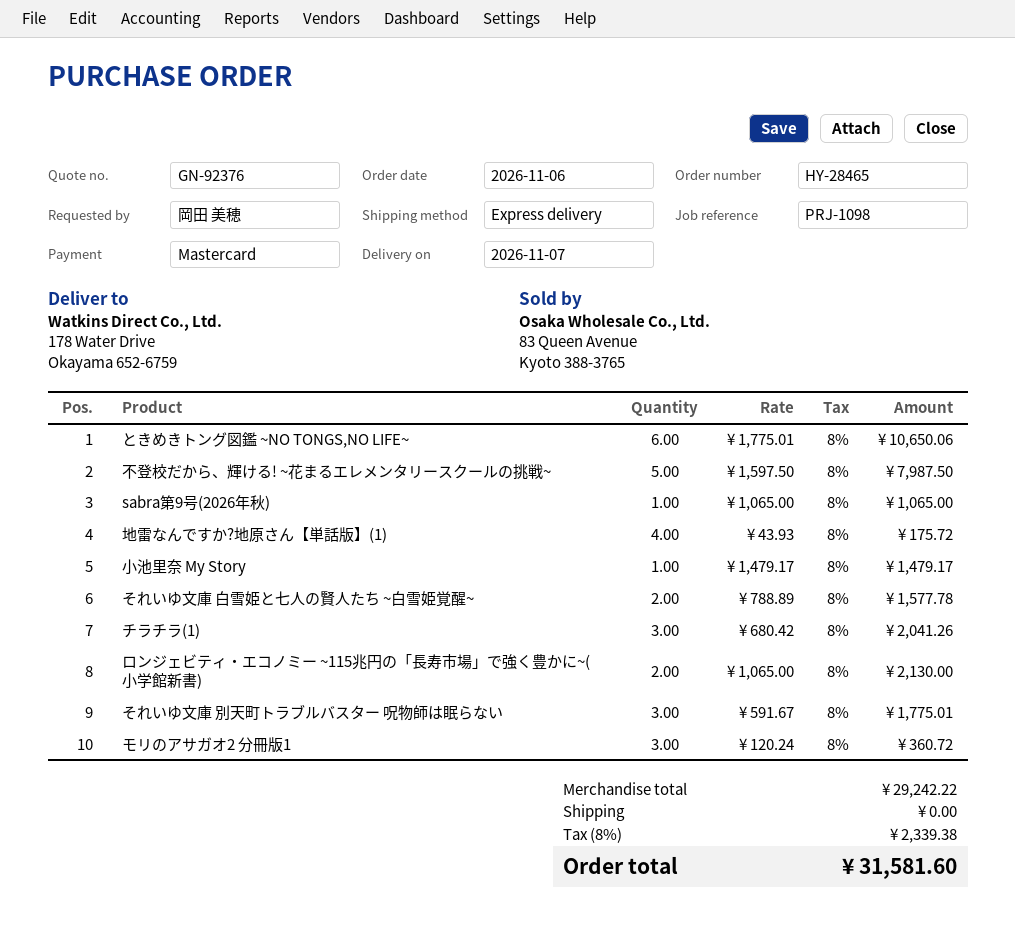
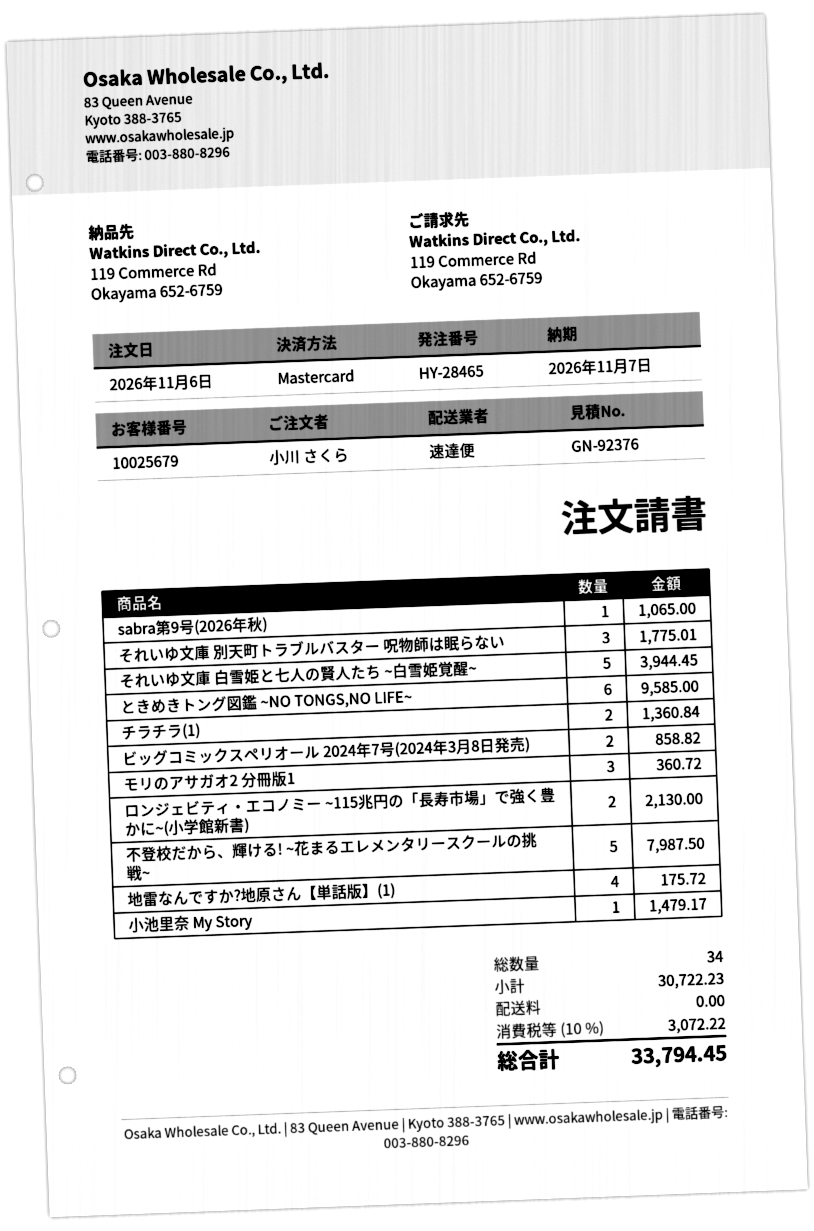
ordered by: 岡田 美穂 -> 小川 さくら
ship to: 178 Water Drive, Okayama 652-6759 -> 119 Commerce Rd, Okayama 652-6759
ときめきトング図鑑 ~NO TONGS,NO LIFE~: 6 for 10650.06 -> 6 for 9585.00
それいゆ文庫 白雪姫と七人の賢人たち ~白雪姫覚醒~: 2 for 1577.78 -> 5 for 3944.45
チラチラ(1): 3 for 2041.26 -> 2 for 1360.84
ビッグコミックスペリオール 2024年7号(2024年3月8日発売): none -> 2 for 858.82
subtotal: 29242.22 -> 30722.23
tax: 8% = 2339.38 -> 10% = 3072.22
total: 31581.60 -> 33794.45

